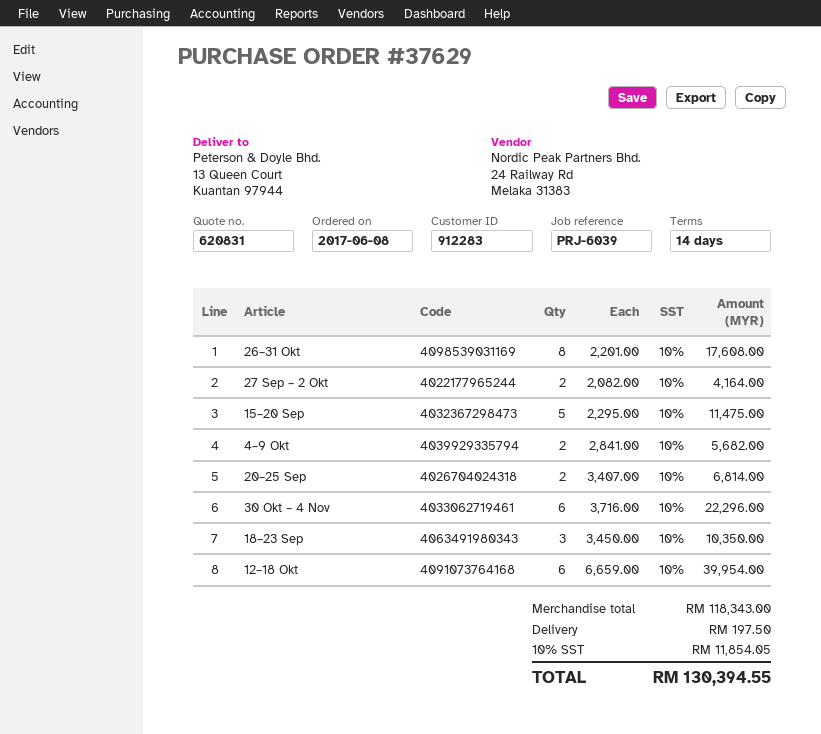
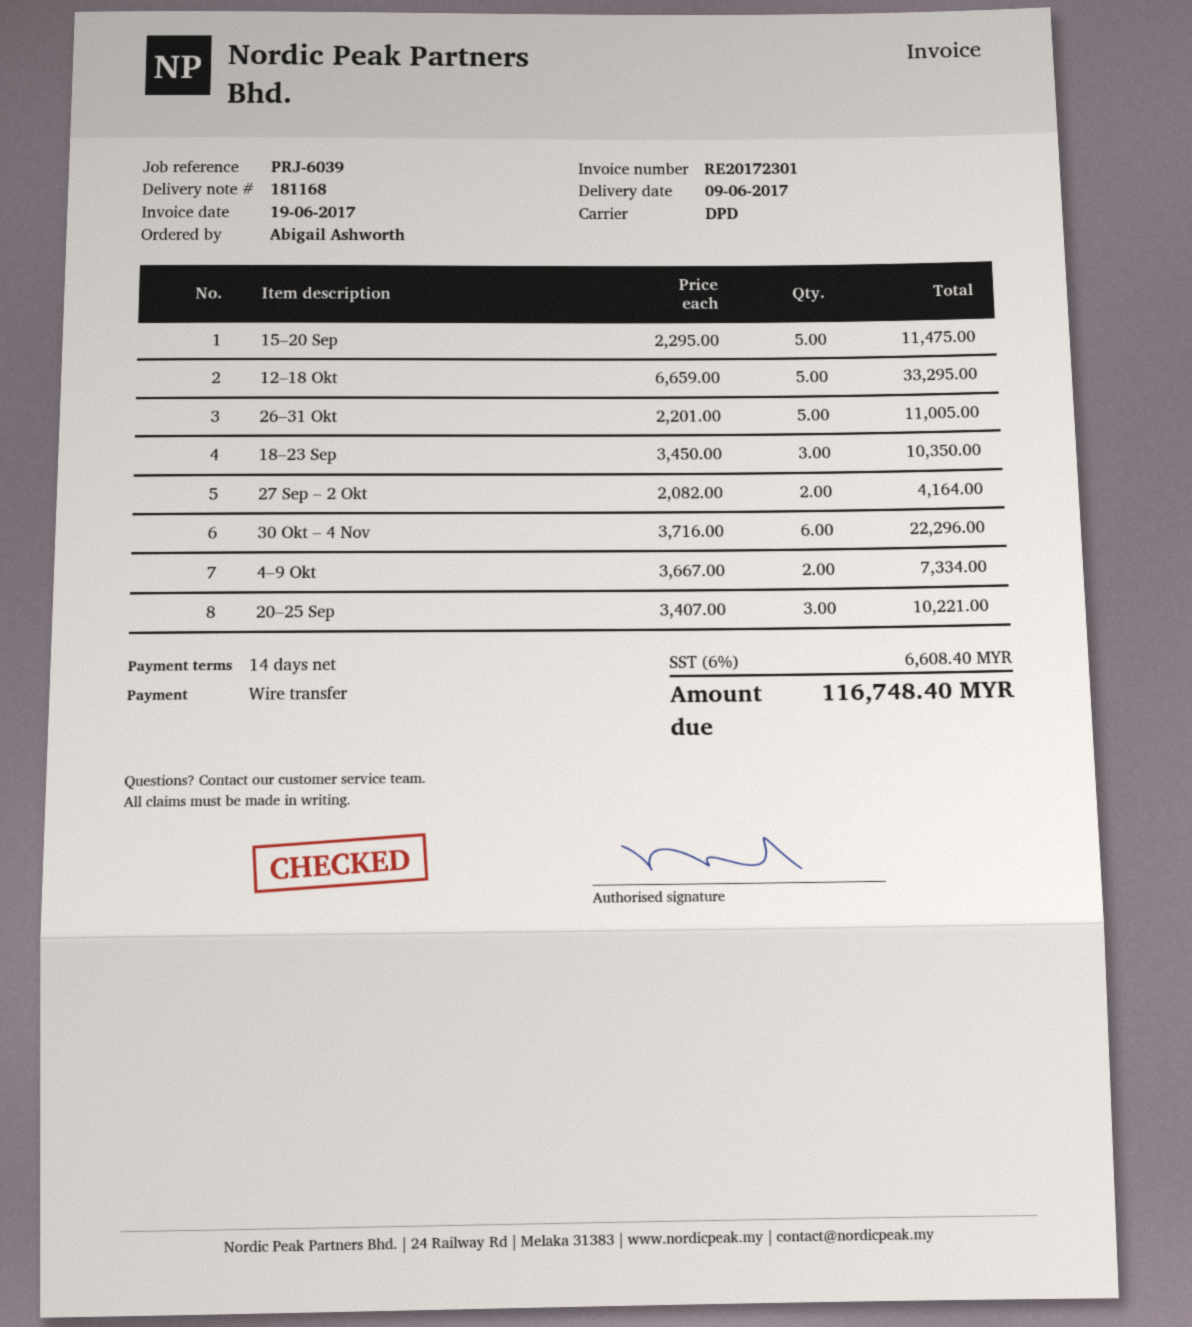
26–31 Okt: 8 x 2201.00 = 17608.00 -> 5 x 2201.00 = 11005.00
4–9 Okt: 2 x 2841.00 = 5682.00 -> 2 x 3667.00 = 7334.00
20–25 Sep: 2 x 3407.00 = 6814.00 -> 3 x 3407.00 = 10221.00
12–18 Okt: 6 x 6659.00 = 39954.00 -> 5 x 6659.00 = 33295.00
shipping: 197.50 -> none
tax: 10% = 11854.05 -> 6% = 6608.40
total: 130394.55 -> 116748.40

